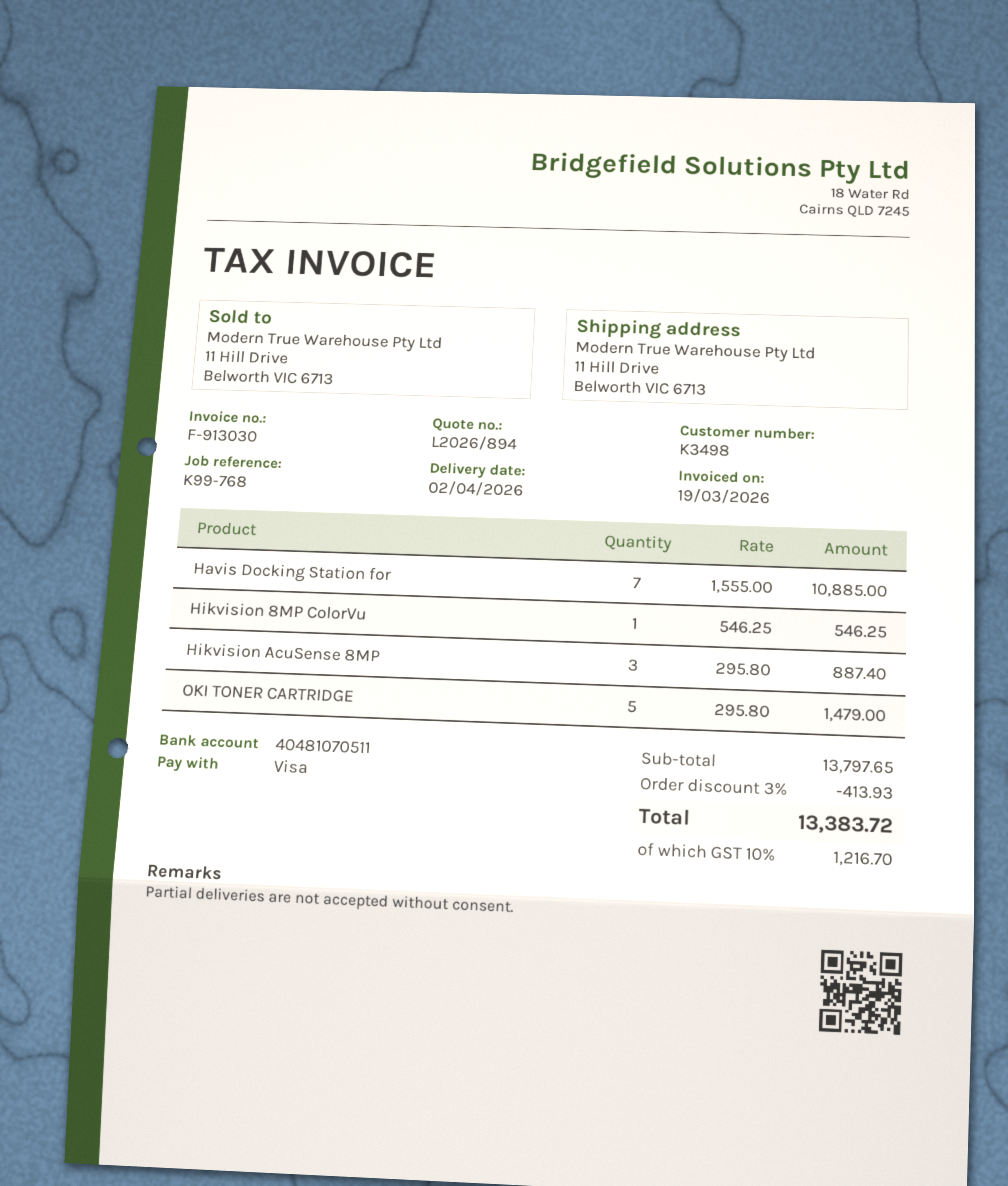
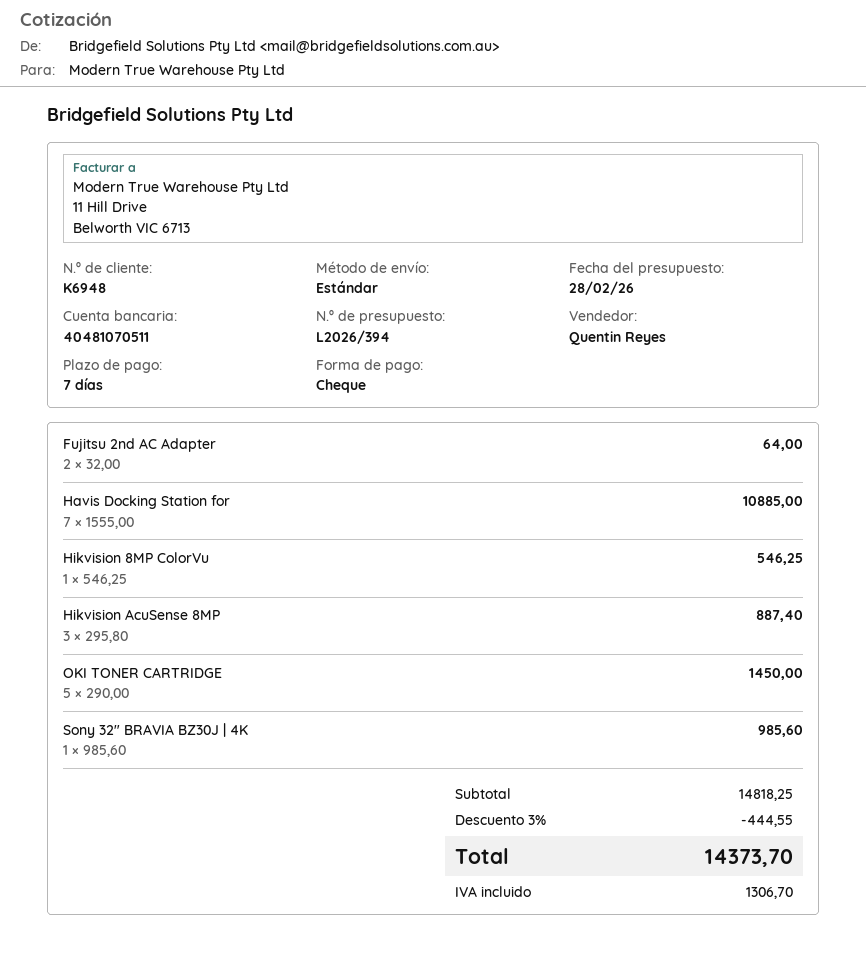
quote number: L2026/894 -> L2026/394
customer number: K3498 -> K6948
payment method: Visa -> cheque
OKI TONER CARTRIDGE: 5 x 295.80 = 1479.00 -> 5 x 290.00 = 1450.00
Fujitsu 2nd AC Adapter: none -> 2 x 32.00 = 64.00
Sony 32" BRAVIA BZ30J | 4K: none -> 1 x 985.60 = 985.60
subtotal: 13797.65 -> 14818.25
discount: 3% = 413.93 -> 3% = 444.55
tax: 1216.70 -> 1306.70
total: 13383.72 -> 14373.70

